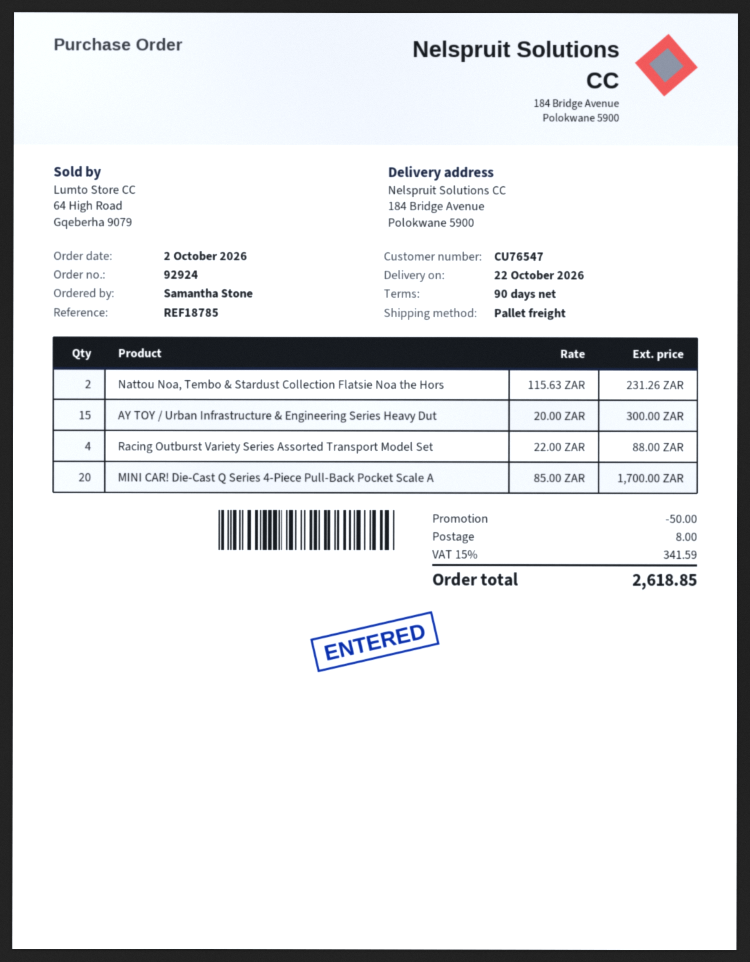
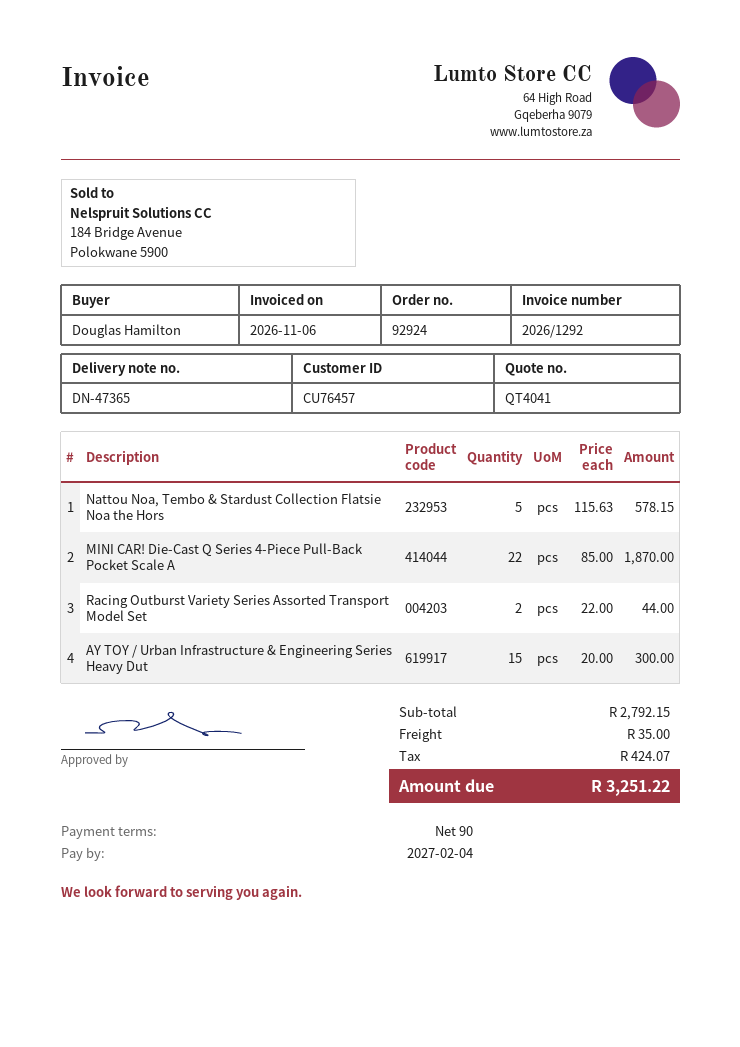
customer number: CU76547 -> CU76457
ordered by: Samantha Stone -> Douglas Hamilton
Nattou Noa, Tembo & Stardust Collection Flatsie Noa the Hors: 2 x 115.63 = 231.26 -> 5 x 115.63 = 578.15
Racing Outburst Variety Series Assorted Transport Model Set: 4 x 22.00 = 88.00 -> 2 x 22.00 = 44.00
MINI CAR! Die-Cast Q Series 4-Piece Pull-Back Pocket Scale A: 20 x 85.00 = 1700.00 -> 22 x 85.00 = 1870.00
discount: 50.00 -> none
shipping: 8.00 -> 35.00
tax: 341.59 -> 424.07
total: 2618.85 -> 3251.22

